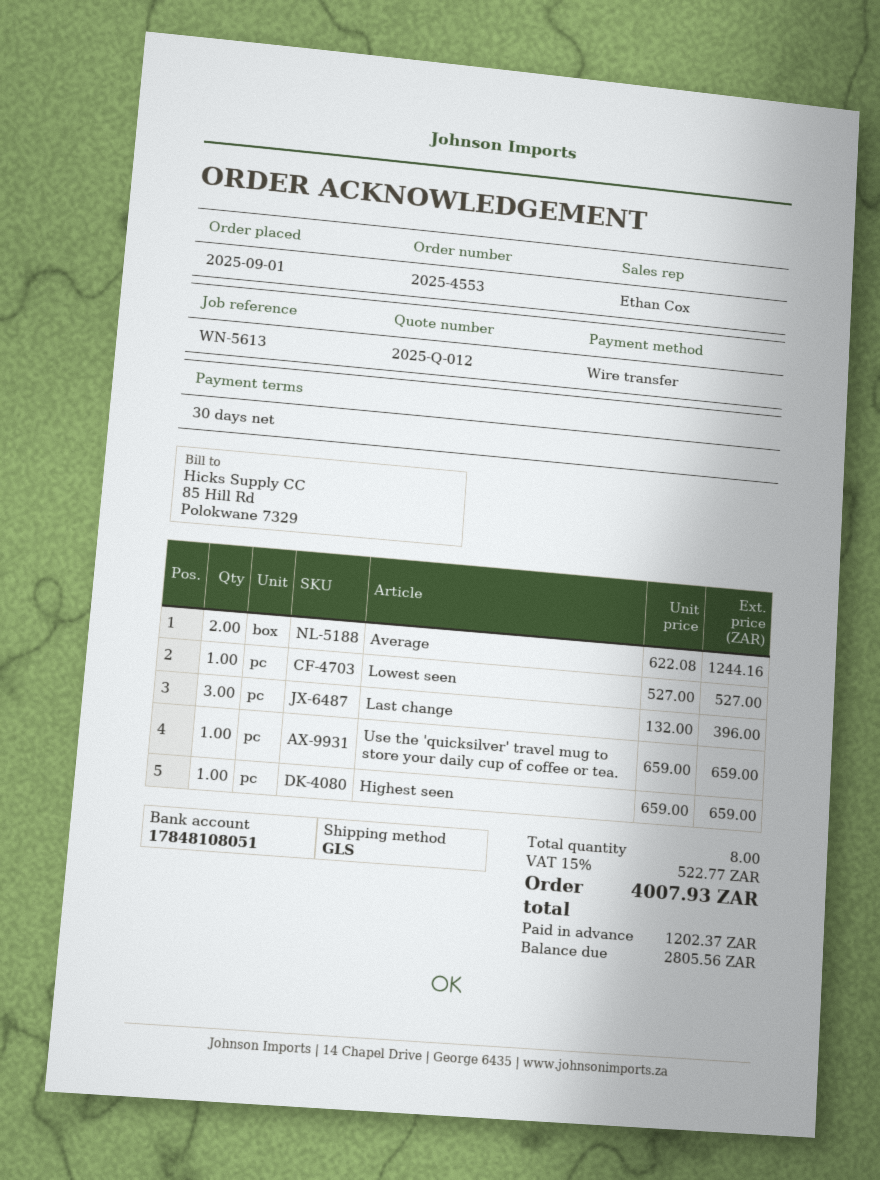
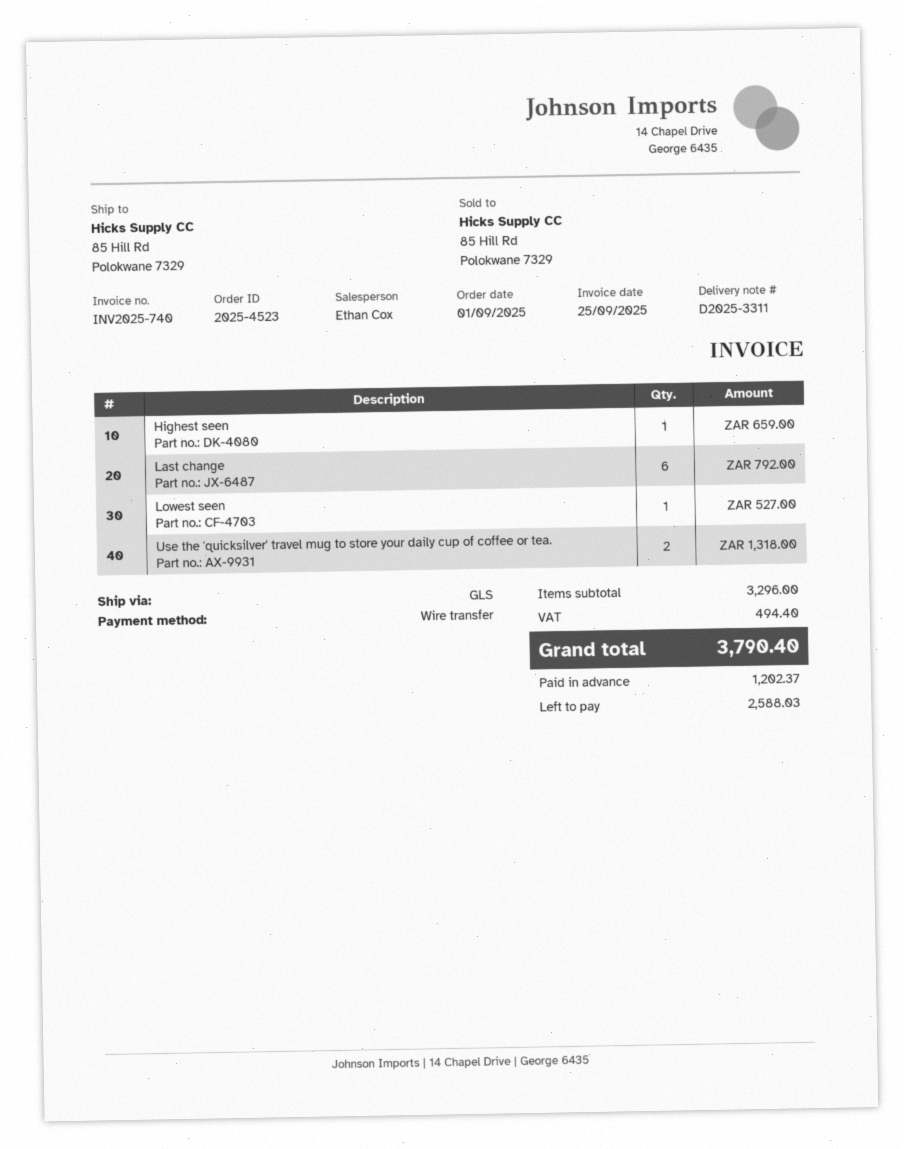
order number: 2025-4553 -> 2025-4523
Average: 2 for 1244.16 -> none
Last change: 3 for 396.00 -> 6 for 792.00
Use the 'quicksilver' travel mug to store your daily cup of coffee or tea.: 1 for 659.00 -> 2 for 1318.00
tax: 522.77 -> 494.40
total: 4007.93 -> 3790.40
balance: 2805.56 -> 2588.03

